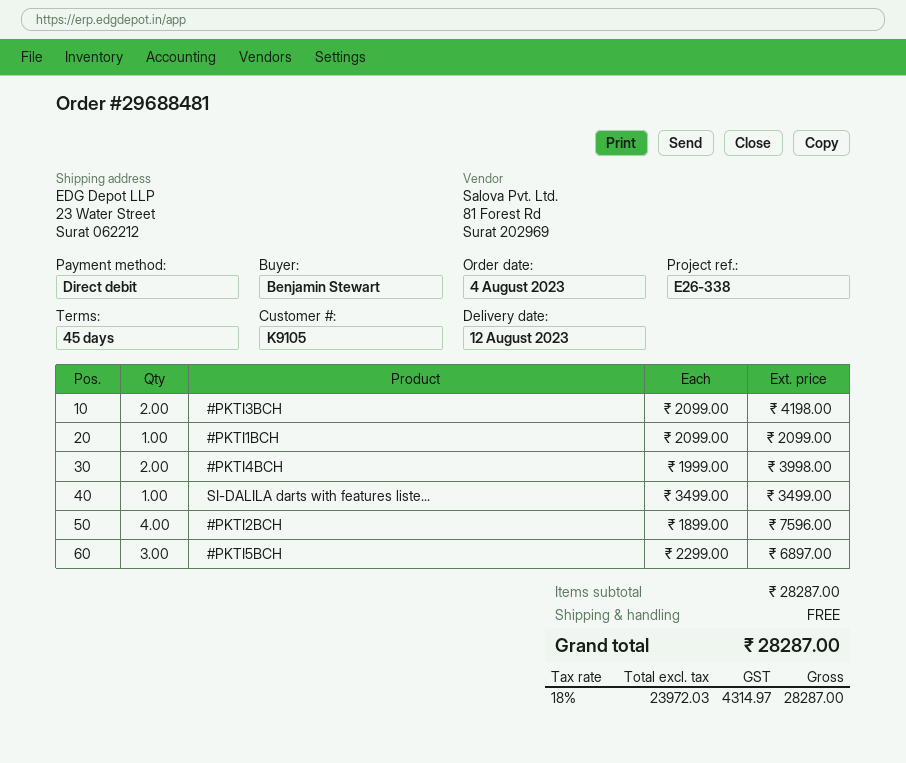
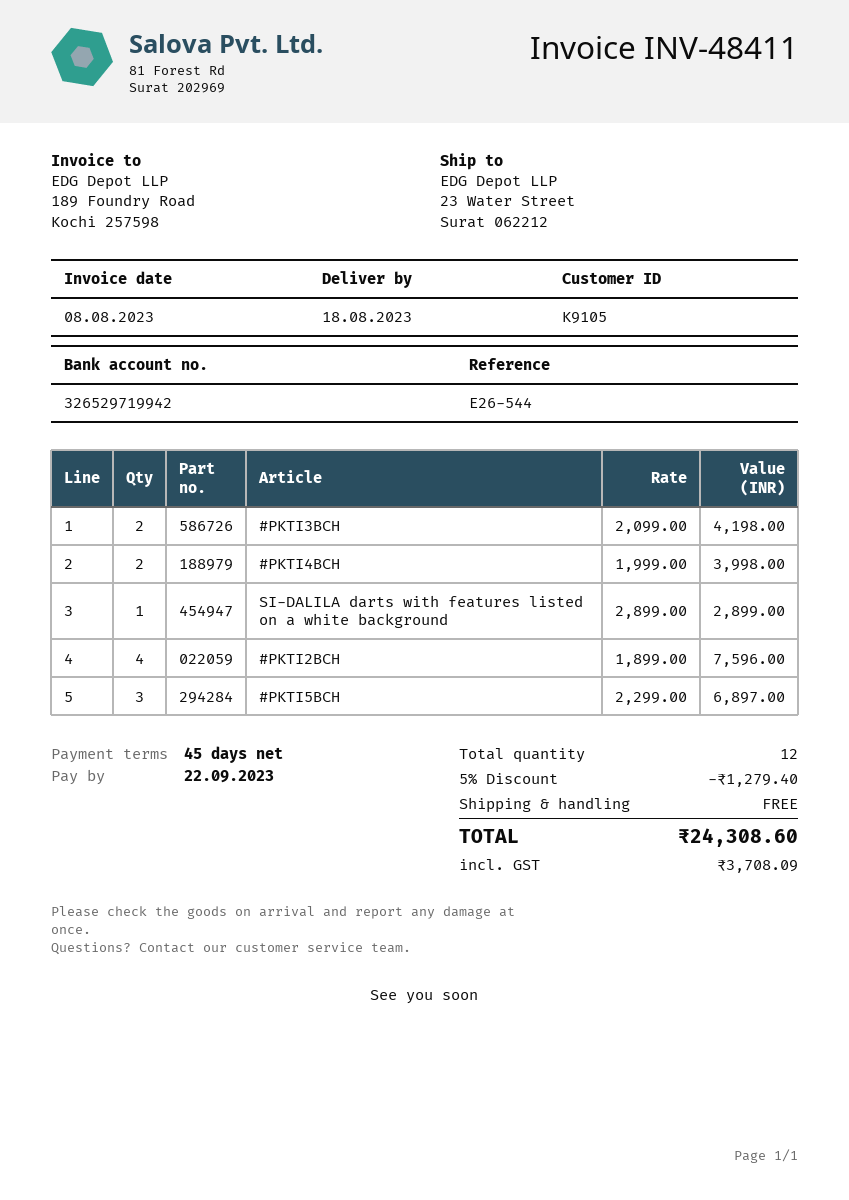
delivery date: 2023-08-12 -> 2023-08-18
reference: E26-338 -> E26-544
#PKTI1BCH: 1 x 2099.00 = 2099.00 -> none
SI-DALILA darts with features liste...: 1 x 3499.00 = 3499.00 -> 1 x 2899.00 = 2899.00
discount: none -> 5% = 1279.40
tax: 4314.97 -> 3708.09
total: 28287.00 -> 24308.60

